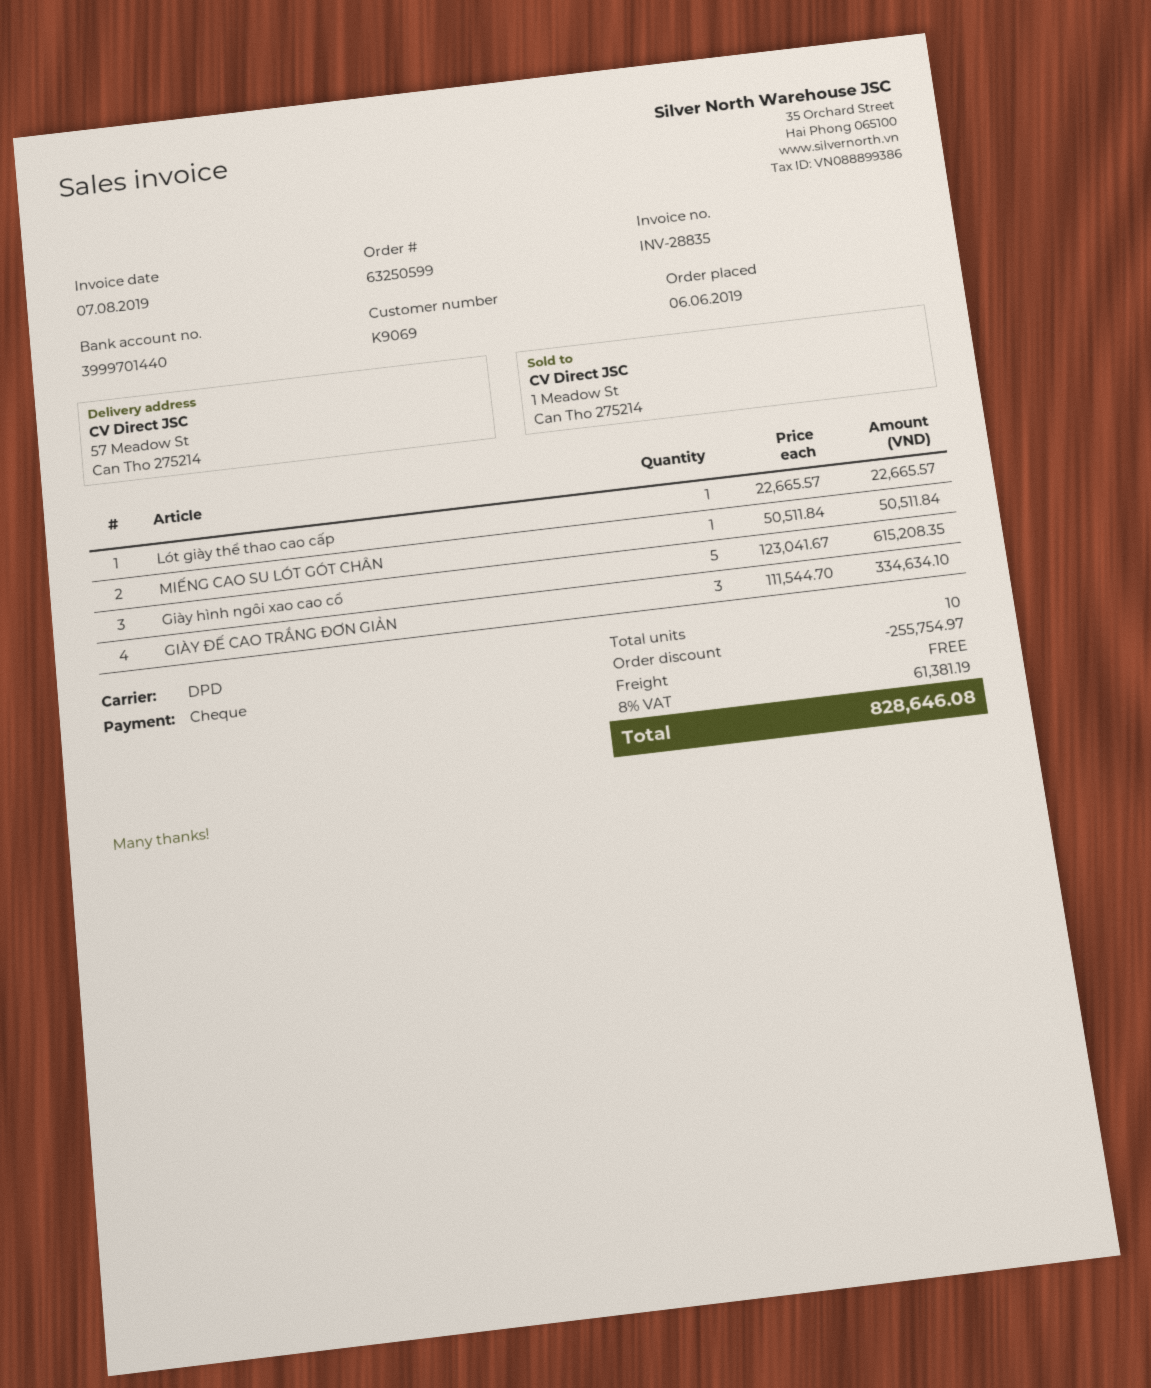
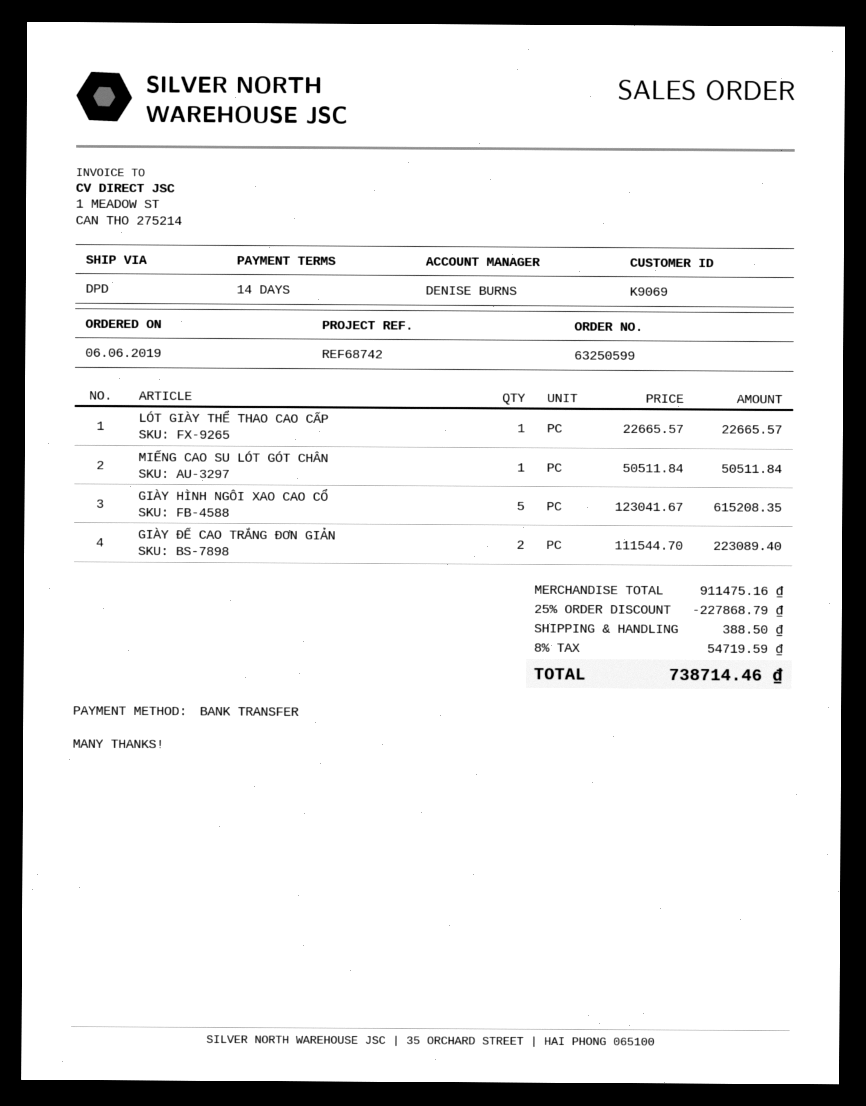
payment method: cheque -> bank transfer
GIÀY ĐẾ CAO TRẮNG ĐƠN GIẢN: 3 x 111544.70 = 334634.10 -> 2 x 111544.70 = 223089.40
discount: 255754.97 -> 227868.79
shipping: 0.00 -> 388.50
tax: 8% = 61381.19 -> 8% = 54719.59
total: 828646.08 -> 738714.46

